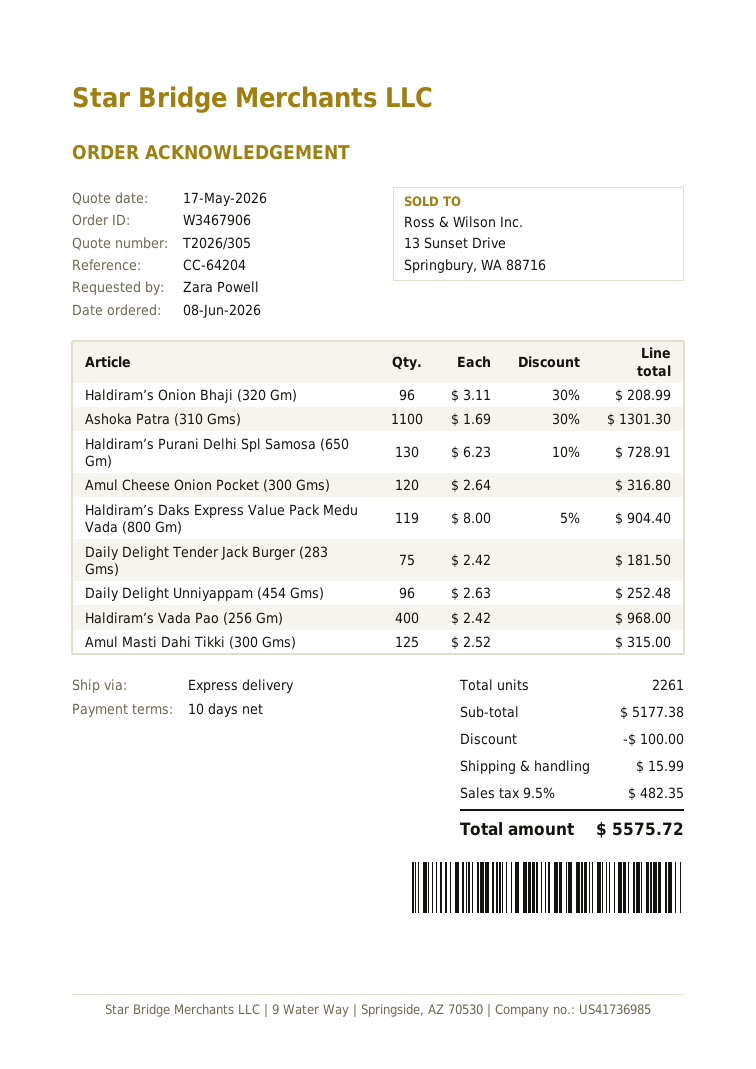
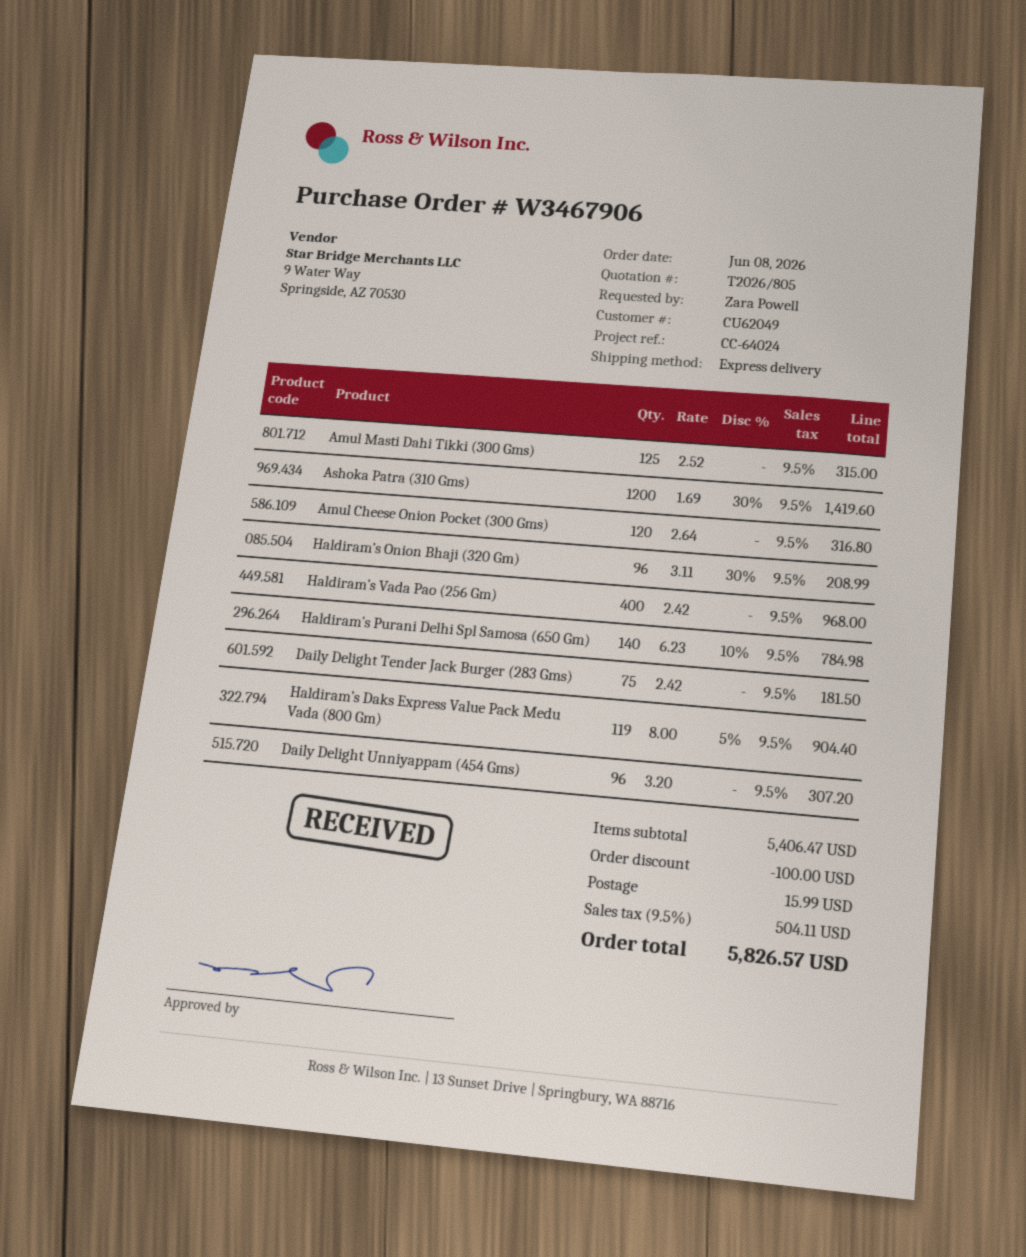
quote number: T2026/305 -> T2026/805
reference: CC-64204 -> CC-64024
Ashoka Patra (310 Gms): 1100 x 1.69 - 30% = 1301.30 -> 1200 x 1.69 - 30% = 1419.60
Haldiram’s Purani Delhi Spl Samosa (650 Gm): 130 x 6.23 - 10% = 728.91 -> 140 x 6.23 - 10% = 784.98
Daily Delight Unniyappam (454 Gms): 96 x 2.63 = 252.48 -> 96 x 3.20 = 307.20
subtotal: 5177.38 -> 5406.47
tax: 9.5% = 482.35 -> 9.5% = 504.11
total: 5575.72 -> 5826.57

